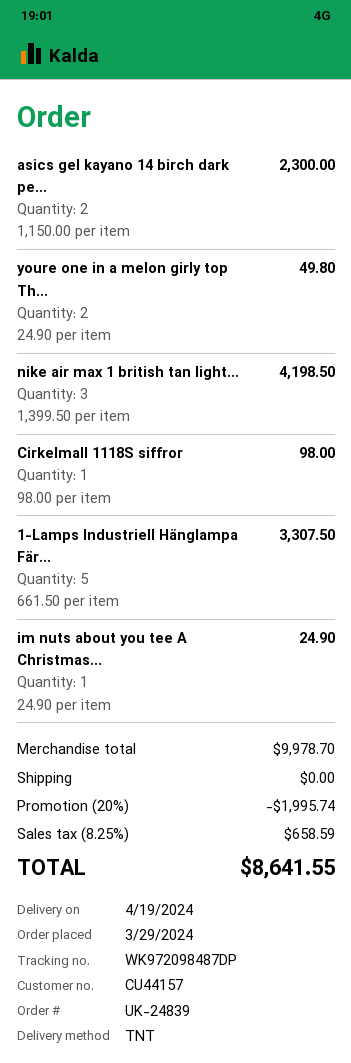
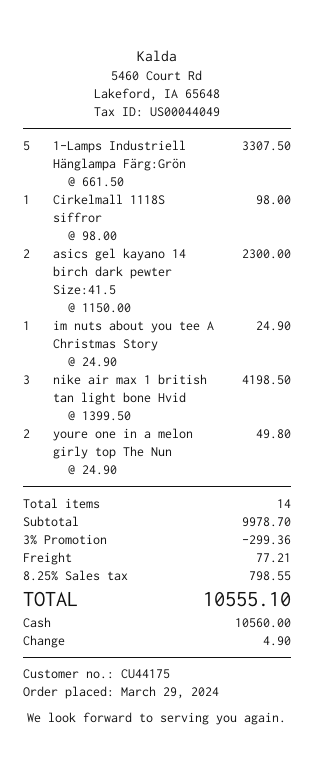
customer number: CU44157 -> CU44175
discount: 20% = 1995.74 -> 3% = 299.36
shipping: 0.00 -> 77.21
tax: 8.25% = 658.59 -> 8.25% = 798.55
total: 8641.55 -> 10555.10

